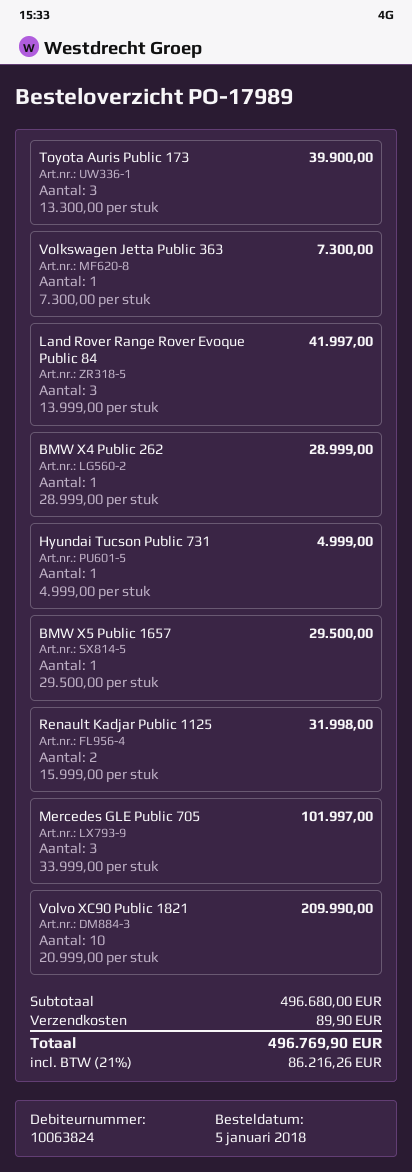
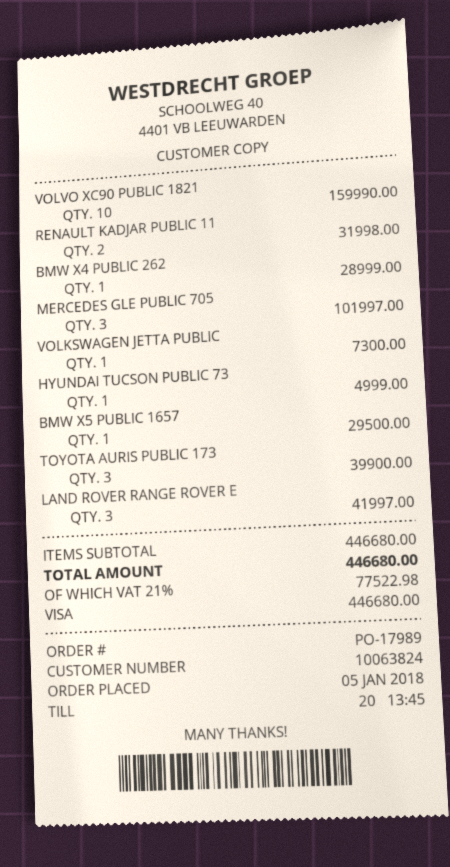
Volvo XC90 Public 1821: 10 for 209990.00 -> 10 for 159990.00
subtotal: 496680.00 -> 446680.00
shipping: 89.90 -> none
tax: 21% = 86216.26 -> 21% = 77522.98
total: 496769.90 -> 446680.00

